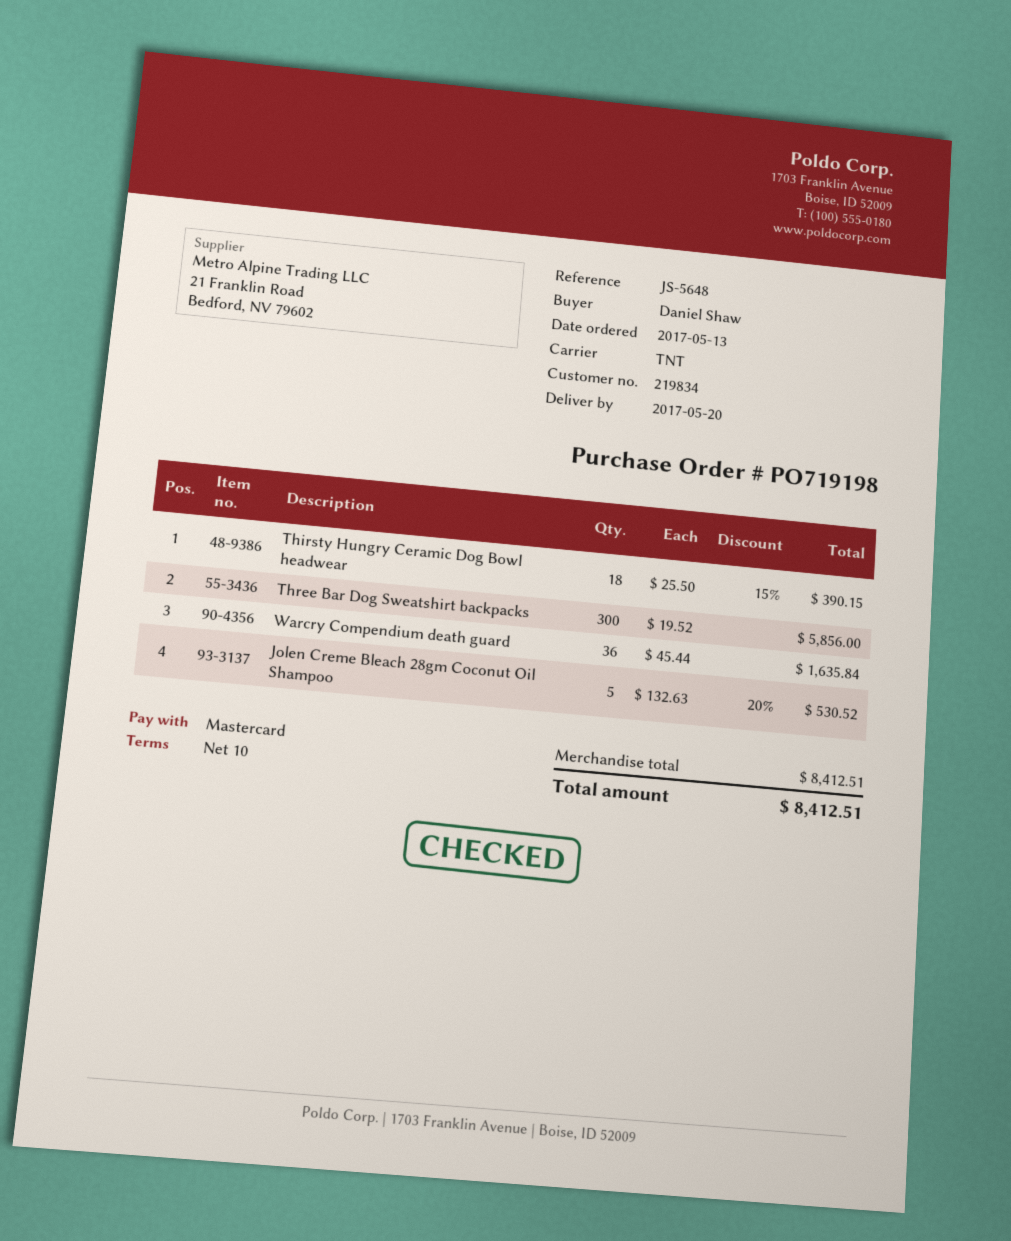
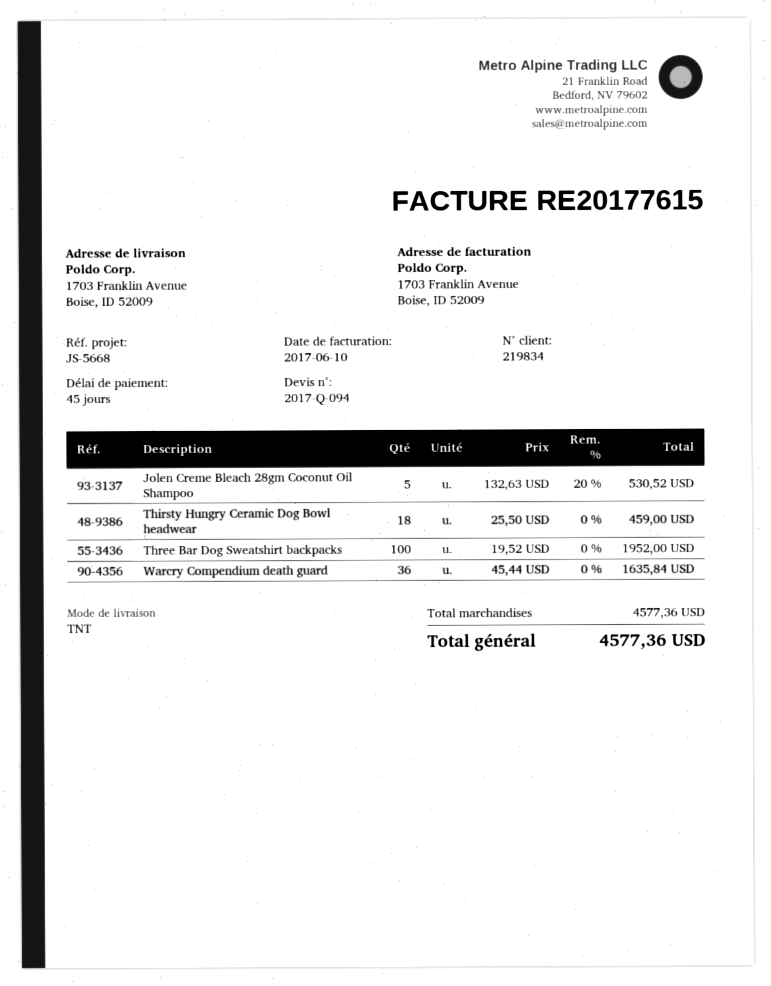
payment terms: 10 days -> 45 days
reference: JS-5648 -> JS-5668
Thirsty Hungry Ceramic Dog Bowl headwear: 18 x 25.50 - 15% = 390.15 -> 18 x 25.50 = 459.00
Three Bar Dog Sweatshirt backpacks: 300 x 19.52 = 5856.00 -> 100 x 19.52 = 1952.00
subtotal: 8412.51 -> 4577.36
total: 8412.51 -> 4577.36

